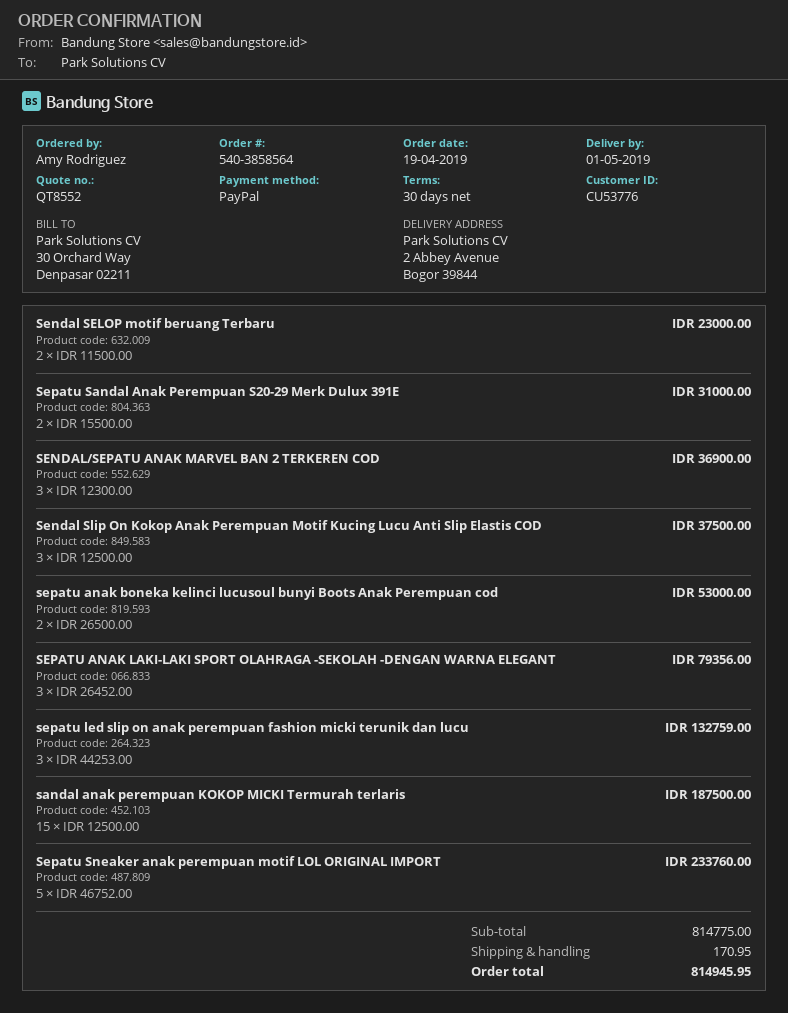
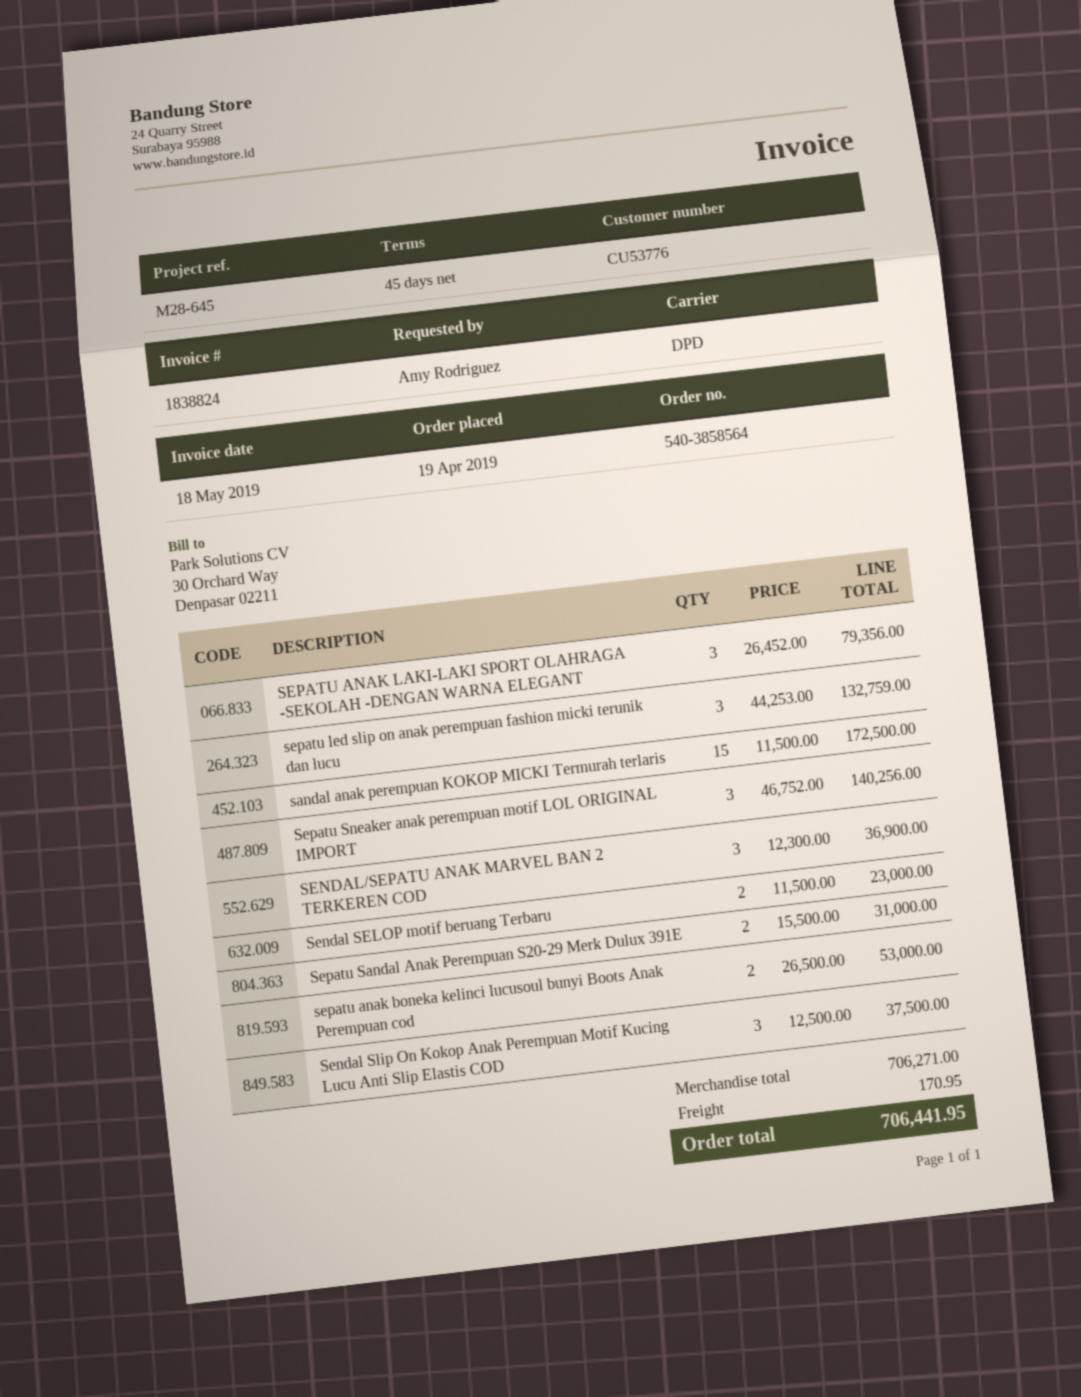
payment terms: 30 days -> 45 days
sandal anak perempuan KOKOP MICKI Termurah terlaris: 15 x 12500.00 = 187500.00 -> 15 x 11500.00 = 172500.00
Sepatu Sneaker anak perempuan motif LOL ORIGINAL IMPORT: 5 x 46752.00 = 233760.00 -> 3 x 46752.00 = 140256.00
subtotal: 814775.00 -> 706271.00
total: 814945.95 -> 706441.95

